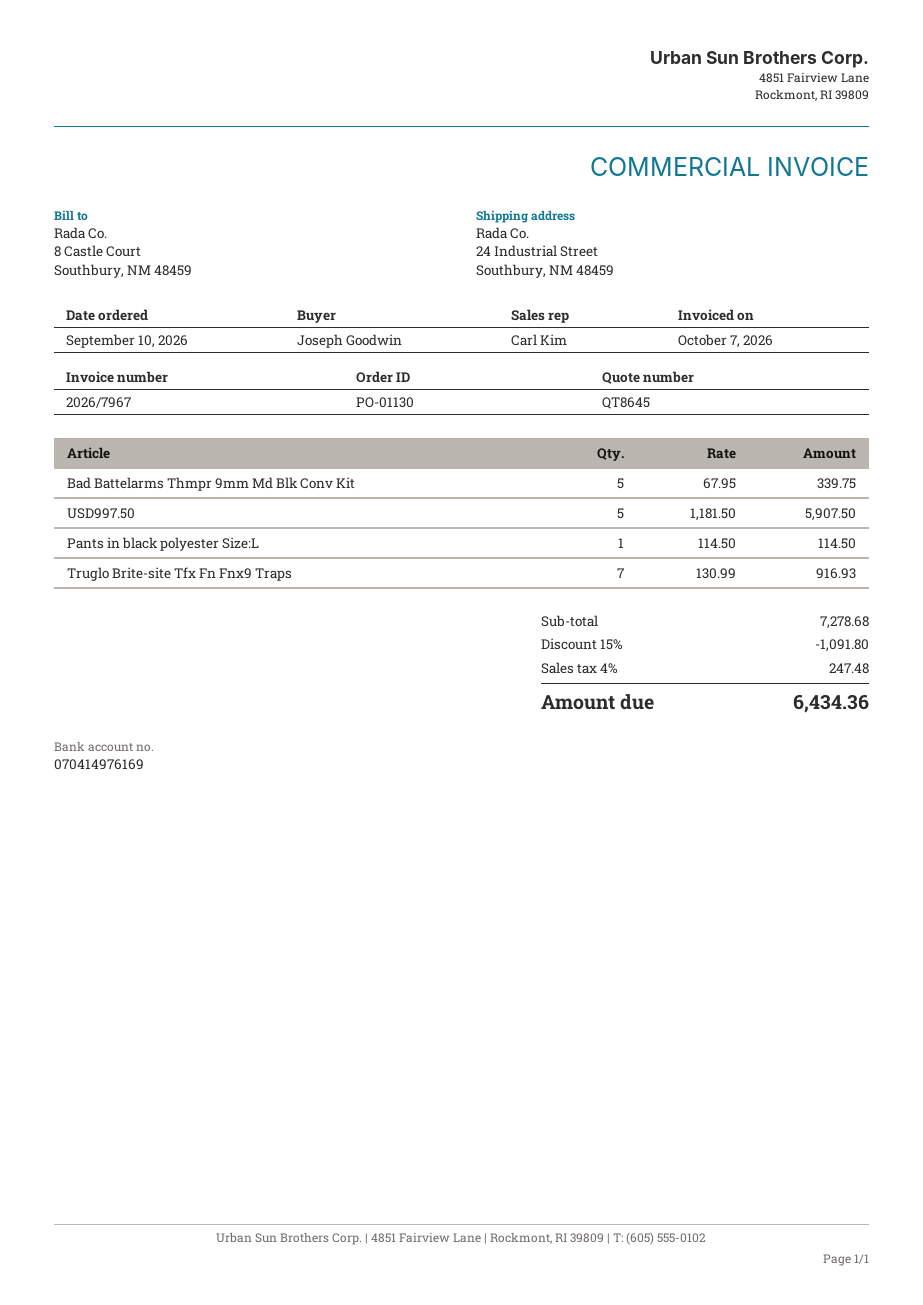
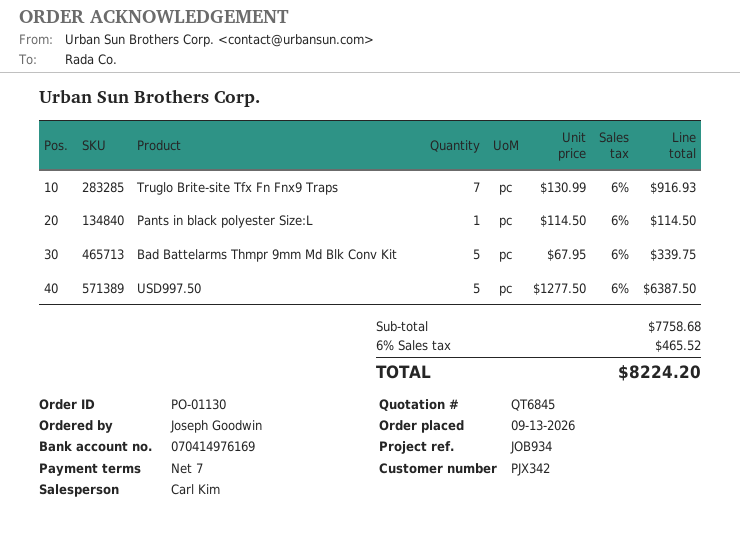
quote number: QT8645 -> QT6845
order date: 2026-09-10 -> 2026-09-13
USD997.50: 5 x 1181.50 = 5907.50 -> 5 x 1277.50 = 6387.50
subtotal: 7278.68 -> 7758.68
discount: 15% = 1091.80 -> none
tax: 4% = 247.48 -> 6% = 465.52
total: 6434.36 -> 8224.20

